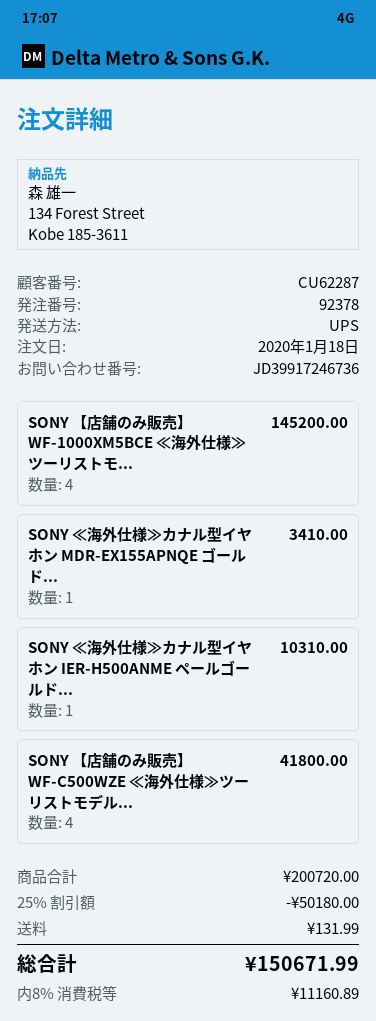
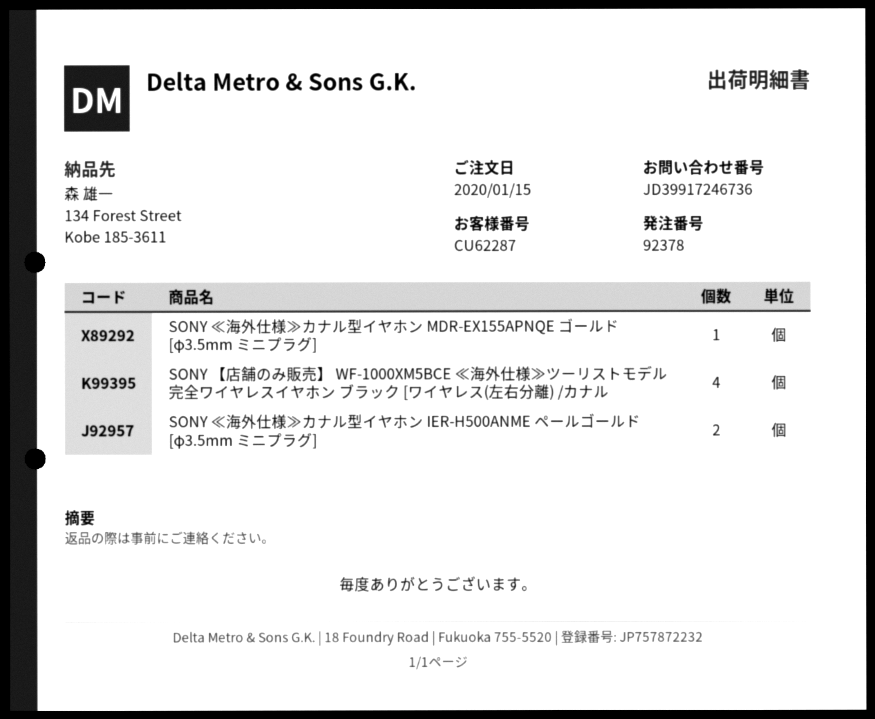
order date: 2020-01-18 -> 2020-01-15
SONY ≪海外仕様≫カナル型イヤホン IER-H500ANME ペールゴールド...: 1 -> 2
SONY 【店舗のみ販売】 WF-C500WZE ≪海外仕様≫ツーリストモデル...: 4 -> none

